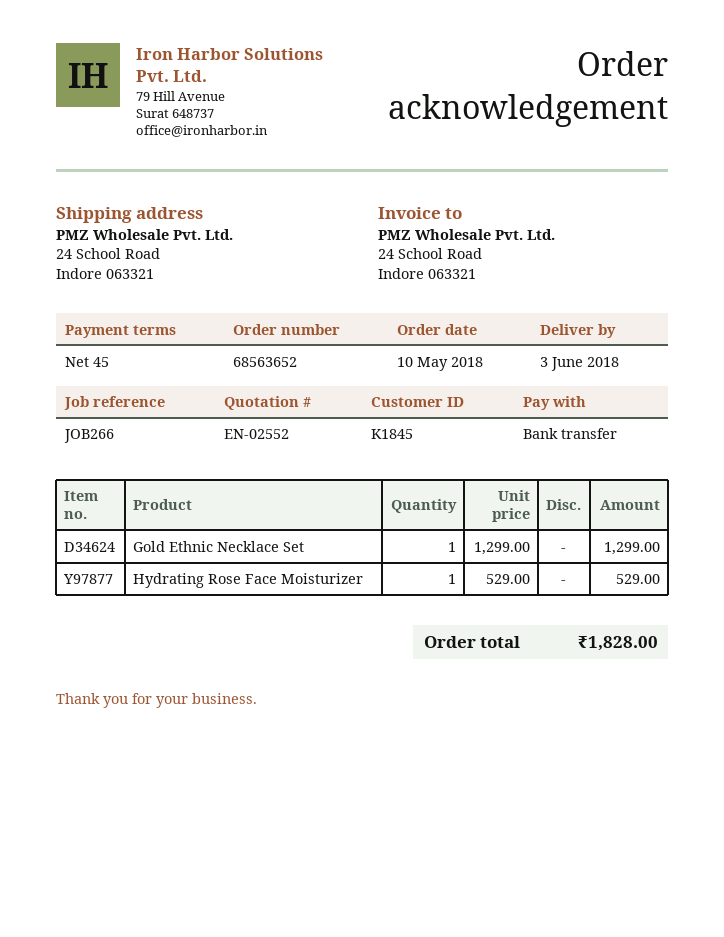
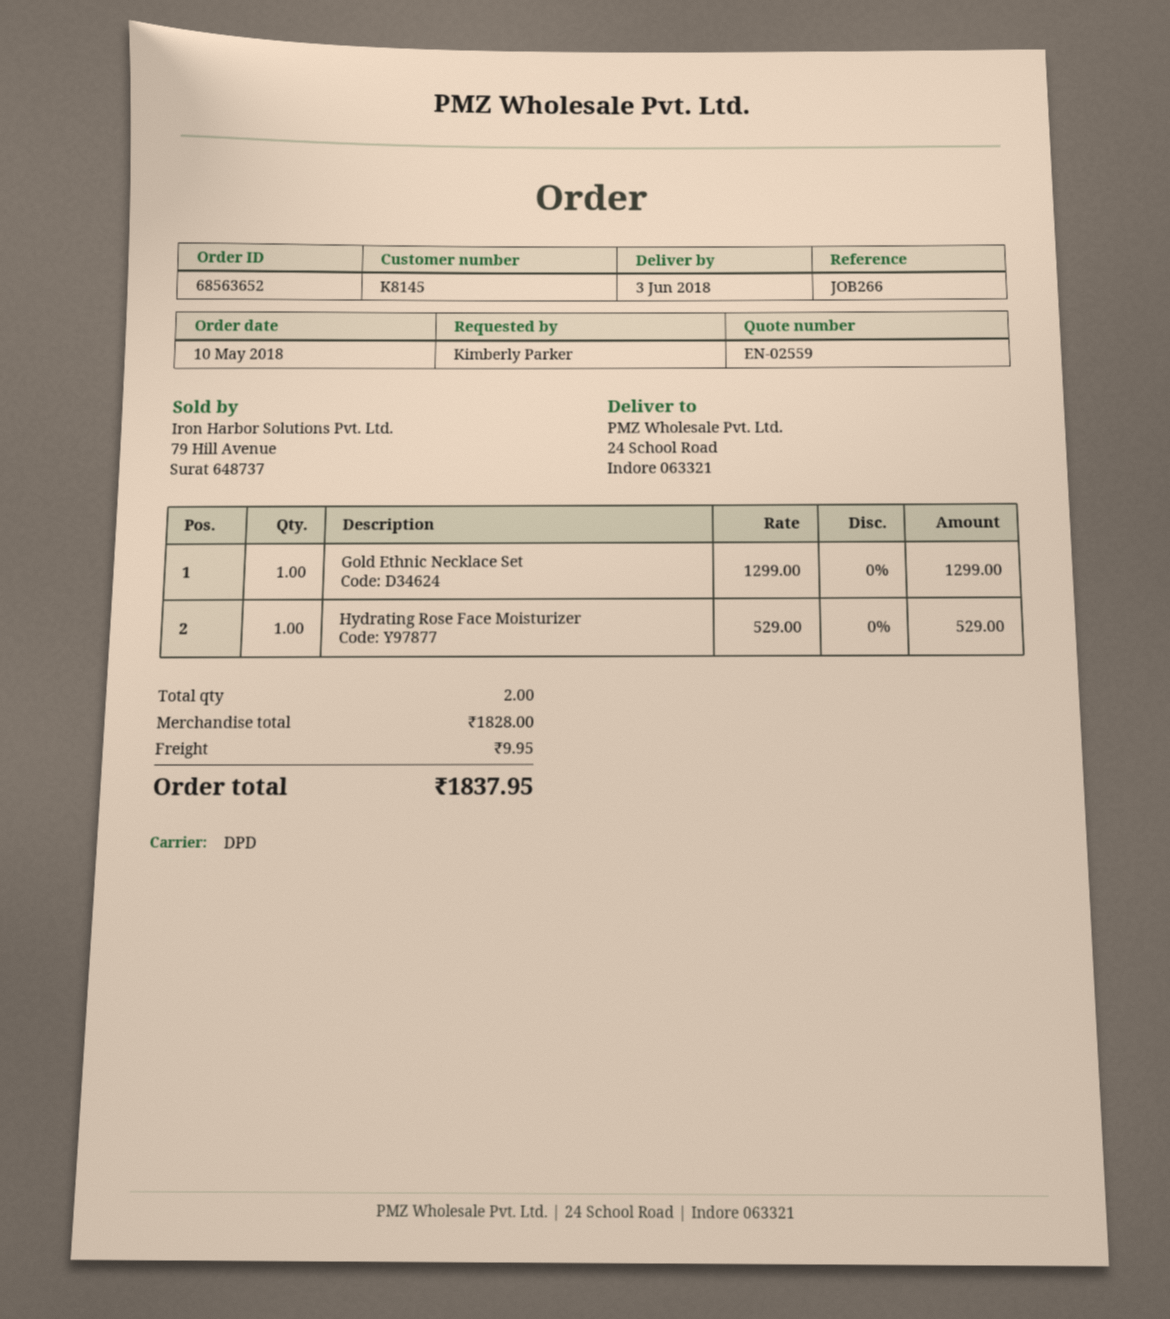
quote number: EN-02552 -> EN-02559
customer number: K1845 -> K8145
shipping: none -> 9.95
total: 1828.00 -> 1837.95

